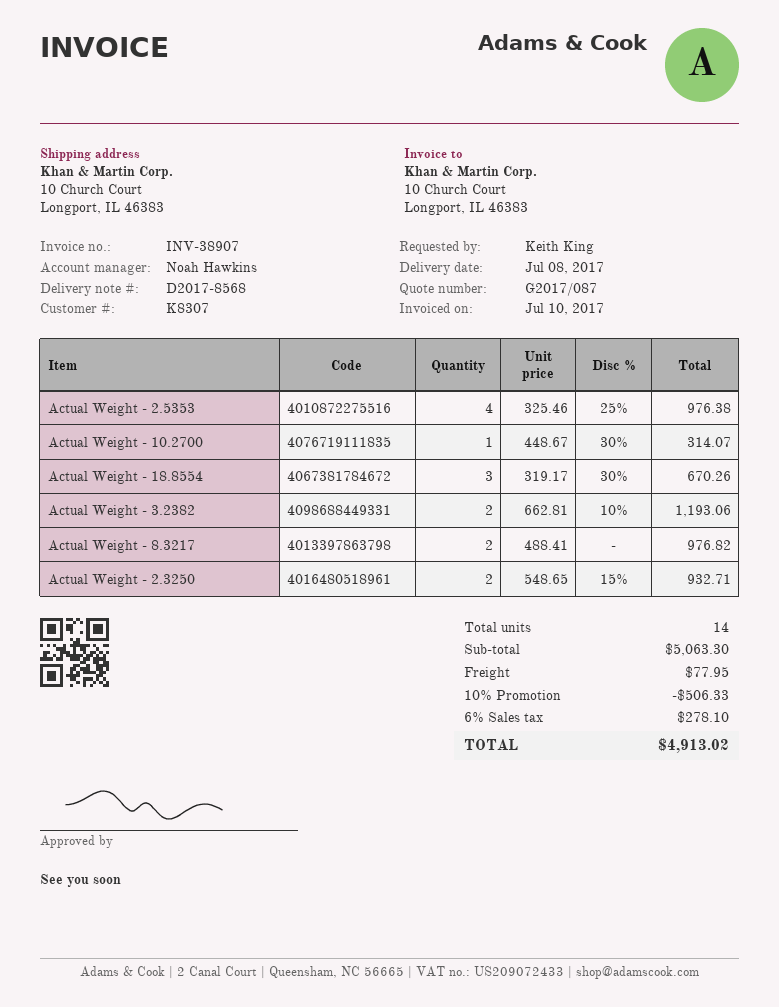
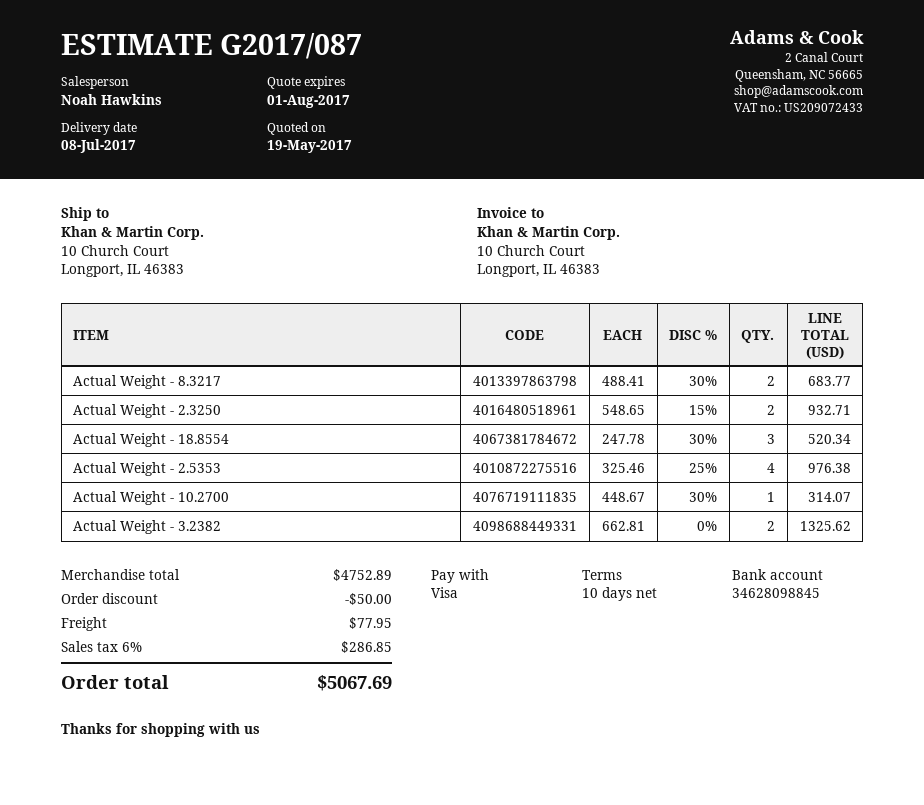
Actual Weight - 18.8554: 3 x 319.17 - 30% = 670.26 -> 3 x 247.78 - 30% = 520.34
Actual Weight - 3.2382: 2 x 662.81 - 10% = 1193.06 -> 2 x 662.81 = 1325.62
Actual Weight - 8.3217: 2 x 488.41 = 976.82 -> 2 x 488.41 - 30% = 683.77
subtotal: 5063.30 -> 4752.89
discount: 506.33 -> 50.00
tax: 6% = 278.10 -> 6% = 286.85
total: 4913.02 -> 5067.69

